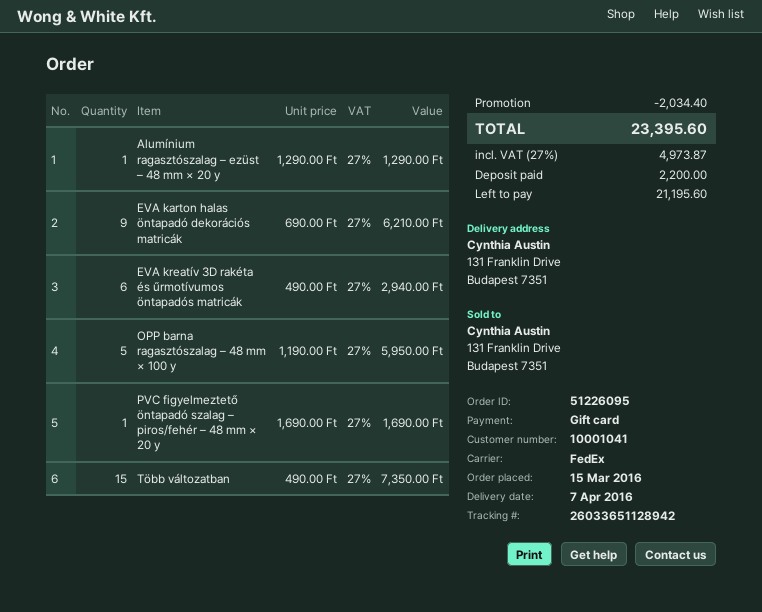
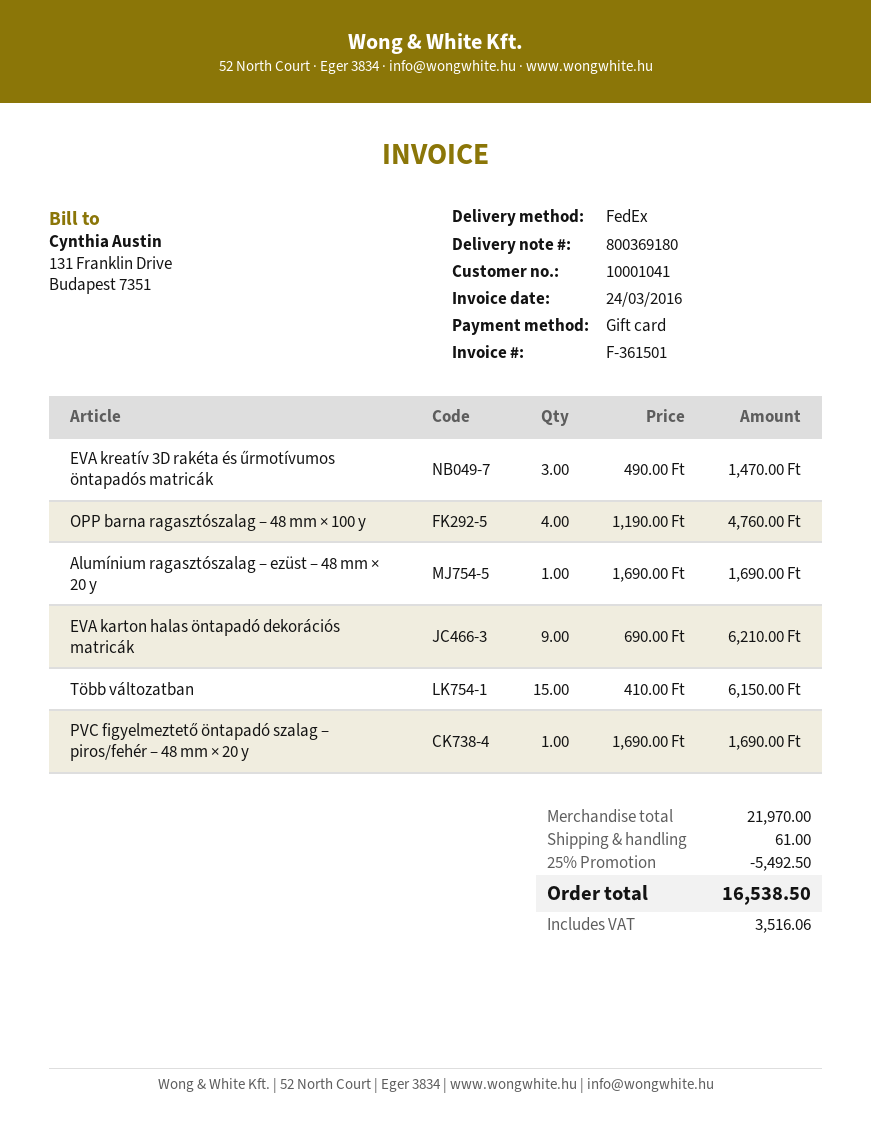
Alumínium ragasztószalag – ezüst – 48 mm × 20 y: 1 x 1290.00 = 1290.00 -> 1 x 1690.00 = 1690.00
EVA kreatív 3D rakéta és űrmotívumos öntapadós matricák: 6 x 490.00 = 2940.00 -> 3 x 490.00 = 1470.00
OPP barna ragasztószalag – 48 mm × 100 y: 5 x 1190.00 = 5950.00 -> 4 x 1190.00 = 4760.00
Több változatban: 15 x 490.00 = 7350.00 -> 15 x 410.00 = 6150.00
discount: 2034.40 -> 5492.50
shipping: none -> 61.00
tax: 4973.87 -> 3516.06
total: 23395.60 -> 16538.50

